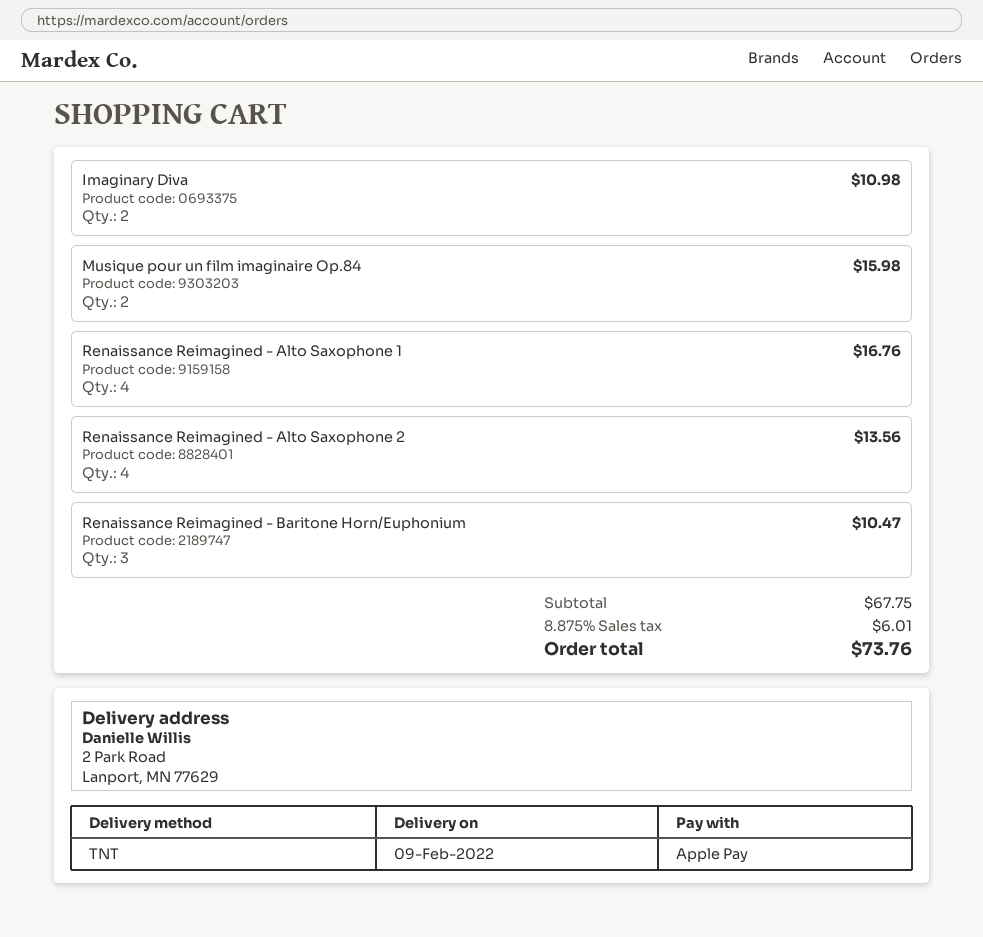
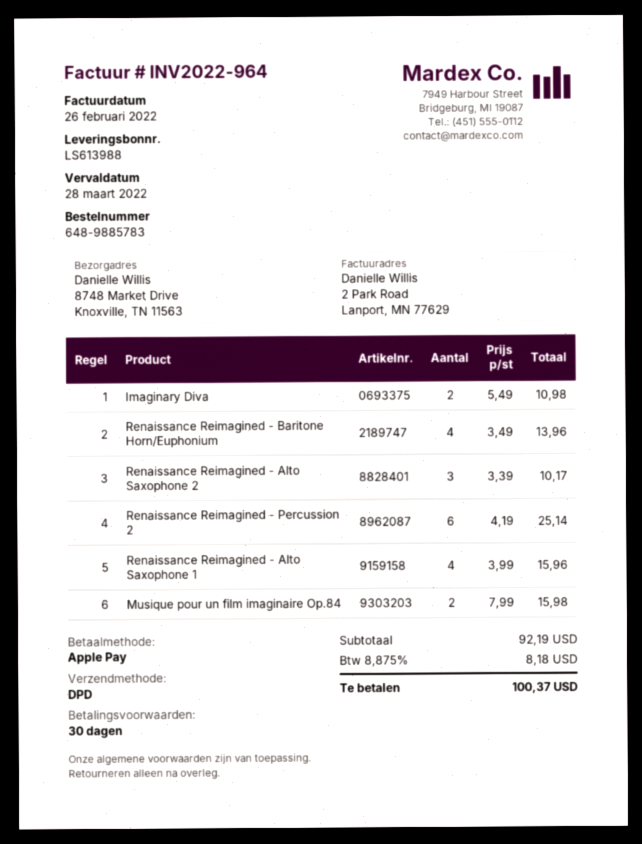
shipping method: TNT -> DPD
ship to: 2 Park Road, Lanport, MN 77629 -> 8748 Market Drive, Knoxville, TN 11563
Renaissance Reimagined - Alto Saxophone 1: 4 for 16.76 -> 4 for 15.96
Renaissance Reimagined - Alto Saxophone 2: 4 for 13.56 -> 3 for 10.17
Renaissance Reimagined - Baritone Horn/Euphonium: 3 for 10.47 -> 4 for 13.96
Renaissance Reimagined - Percussion 2: none -> 6 for 25.14
subtotal: 67.75 -> 92.19
tax: 8.875% = 6.01 -> 8.875% = 8.18
total: 73.76 -> 100.37

